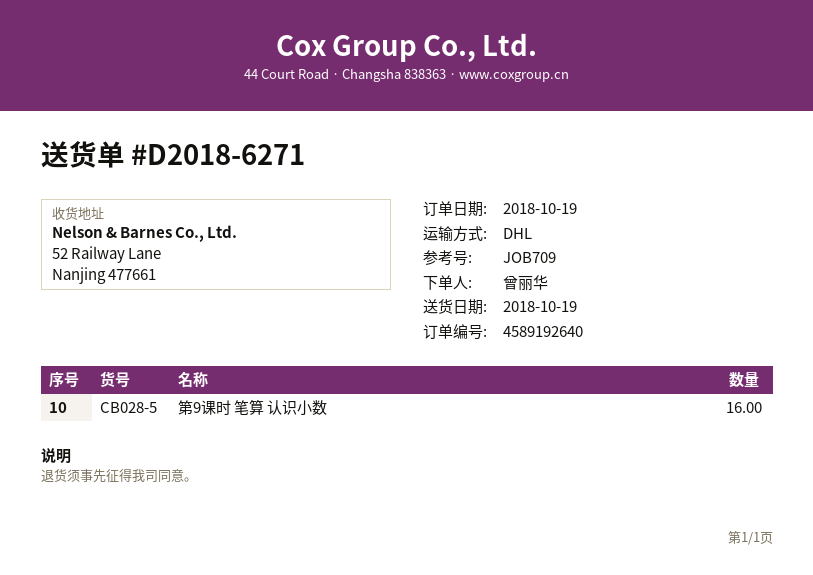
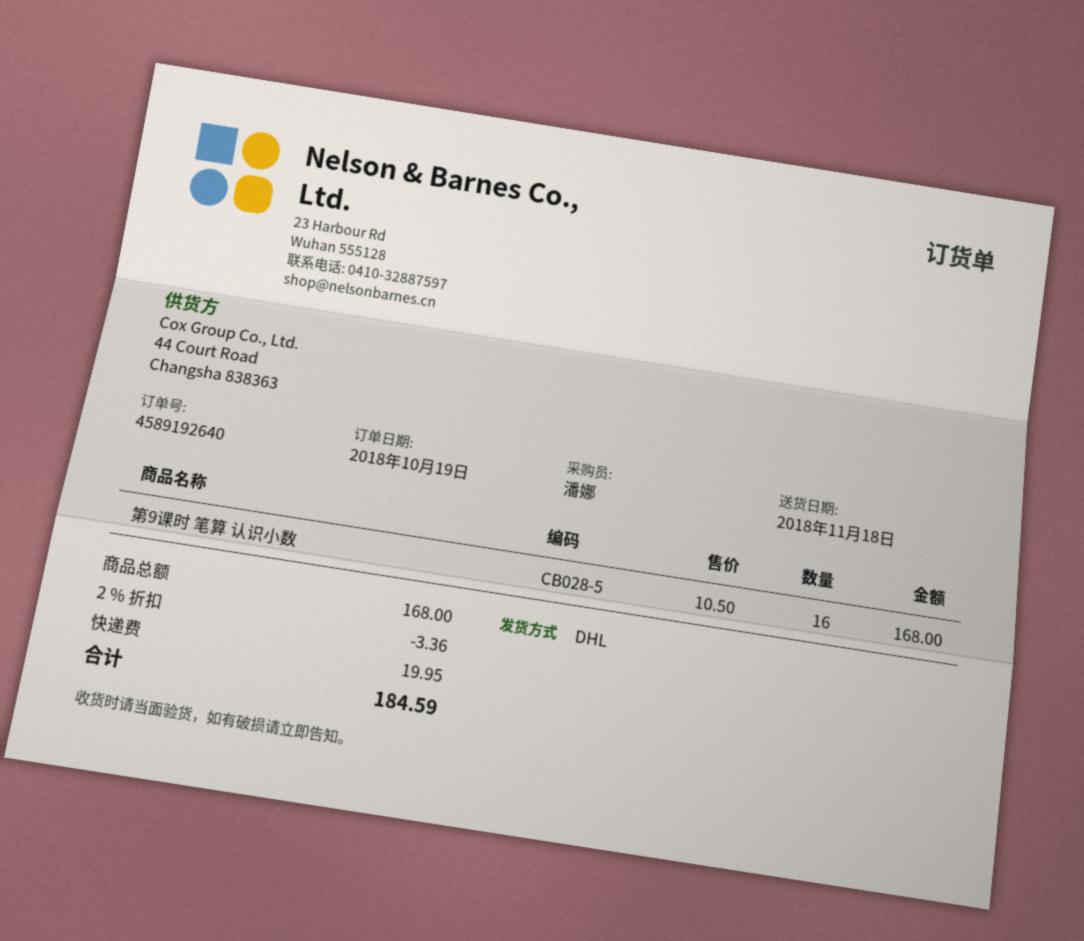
delivery date: 2018-10-19 -> 2018-11-18
ordered by: 曾丽华 -> 潘娜

